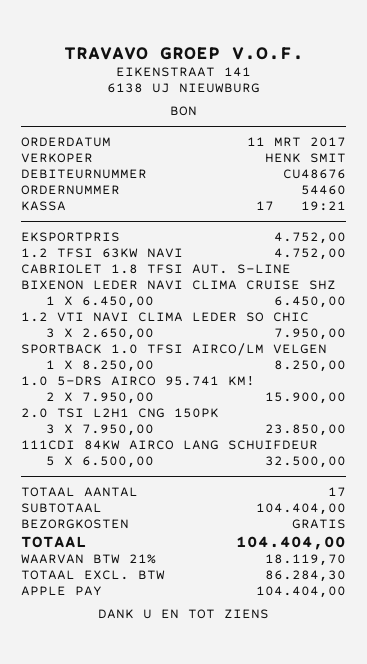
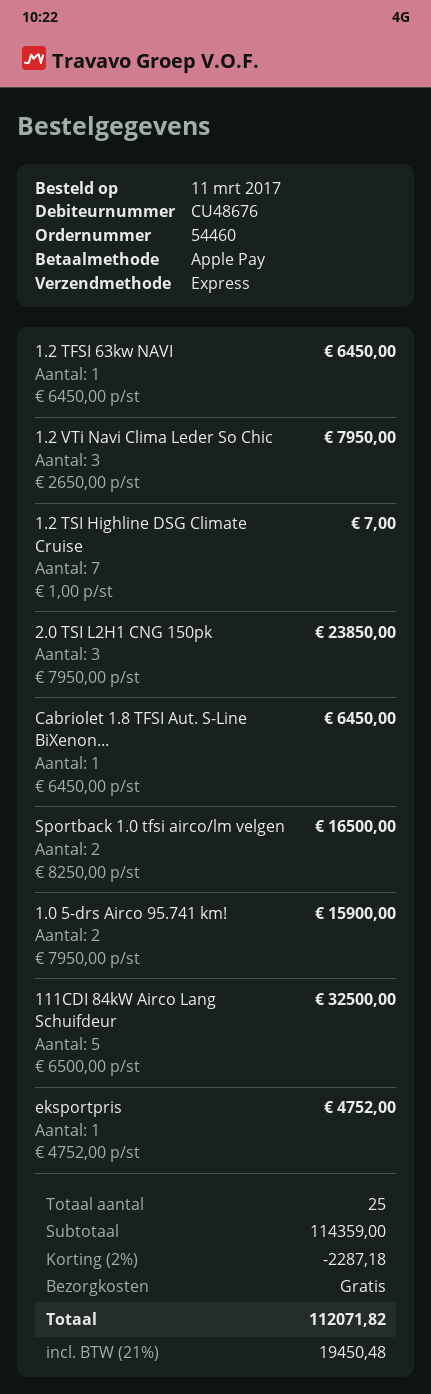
1.2 TFSI 63KW NAVI: 1 x 4752.00 = 4752.00 -> 1 x 6450.00 = 6450.00
SPORTBACK 1.0 TFSI AIRCO/LM VELGEN: 1 x 8250.00 = 8250.00 -> 2 x 8250.00 = 16500.00
1.2 TSI Highline DSG Climate Cruise: none -> 7 x 1.00 = 7.00
total quantity: 17 -> 25
subtotal: 104404.00 -> 114359.00
discount: none -> 2% = 2287.18
tax: 21% = 18119.70 -> 21% = 19450.48
total: 104404.00 -> 112071.82

